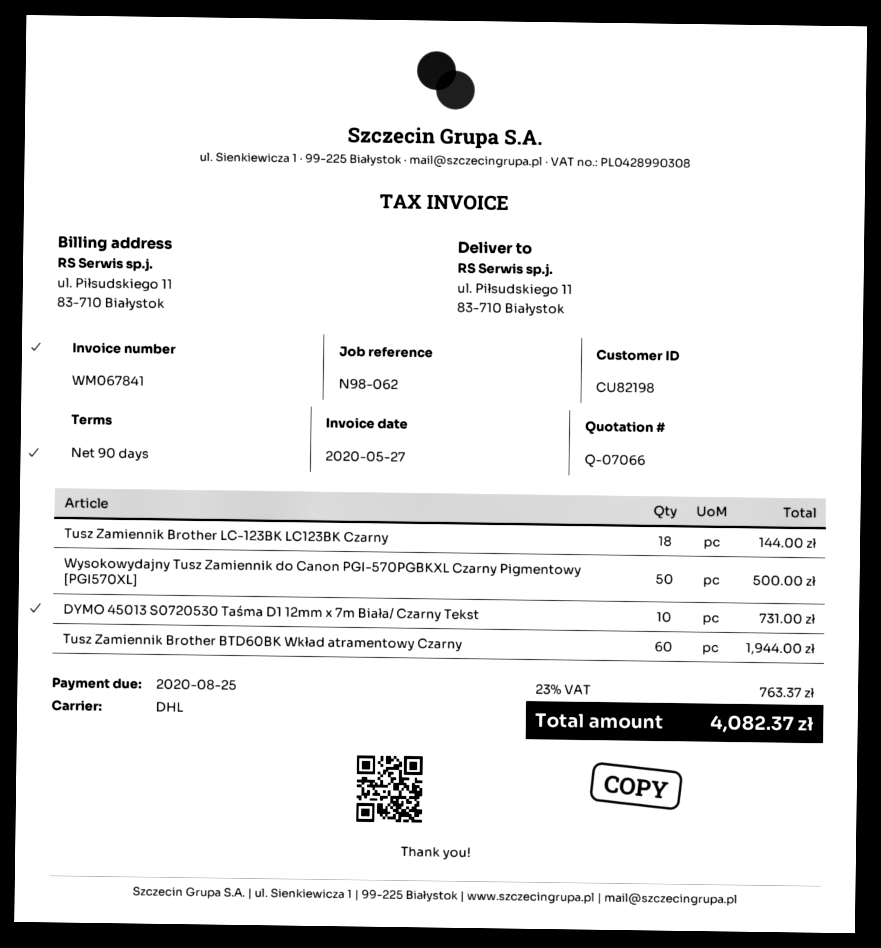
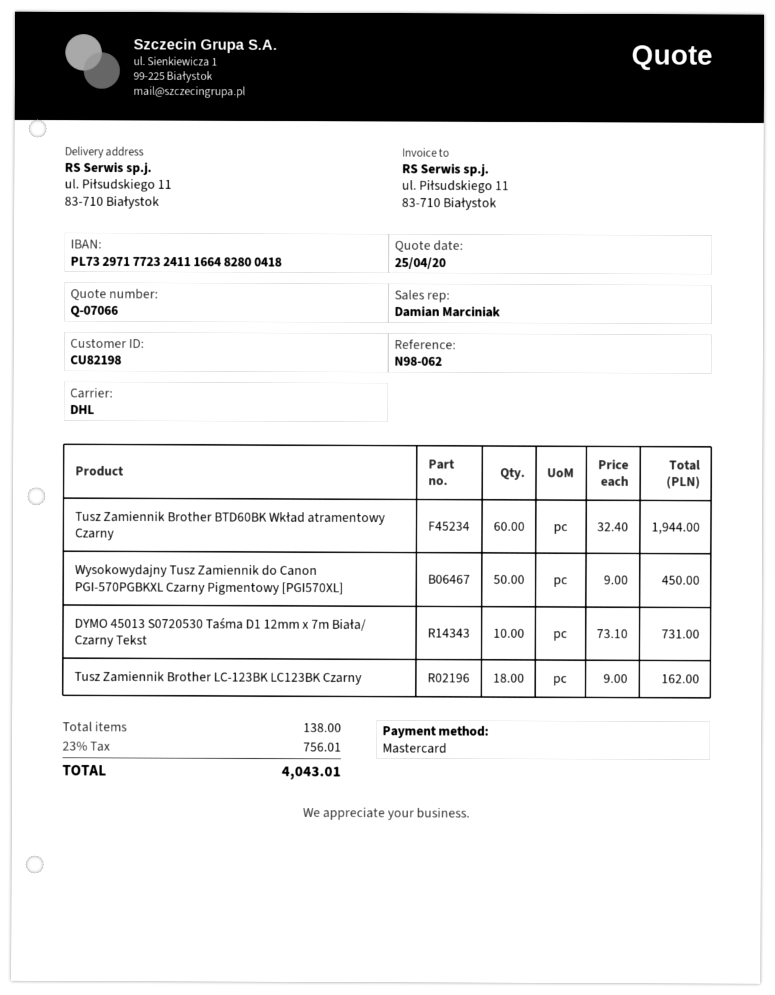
Tusz Zamiennik Brother LC-123BK LC123BK Czarny: 18 for 144.00 -> 18 for 162.00
Wysokowydajny Tusz Zamiennik do Canon PGI-570PGBKXL Czarny Pigmentowy [PGI570XL]: 50 for 500.00 -> 50 for 450.00
tax: 23% = 763.37 -> 23% = 756.01
total: 4082.37 -> 4043.01

